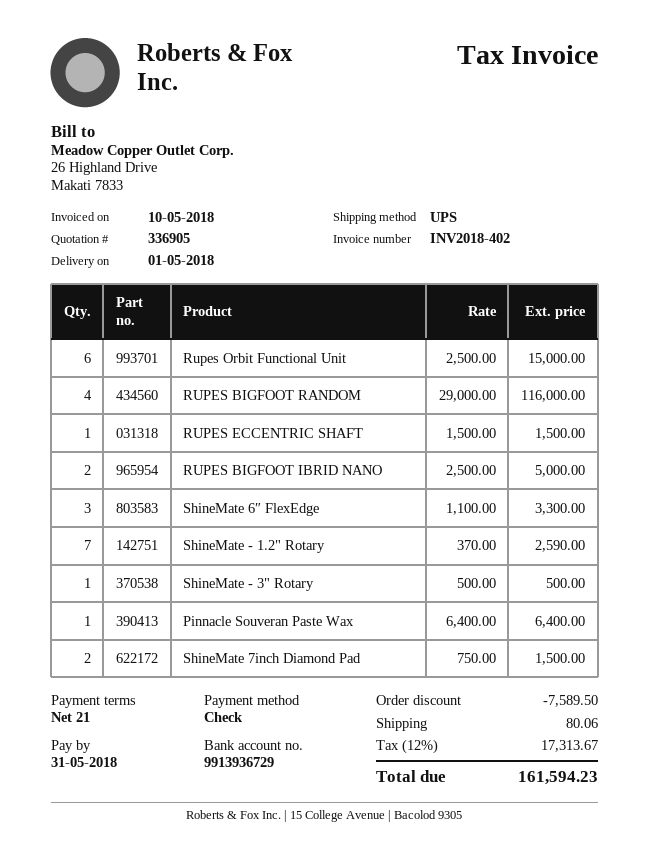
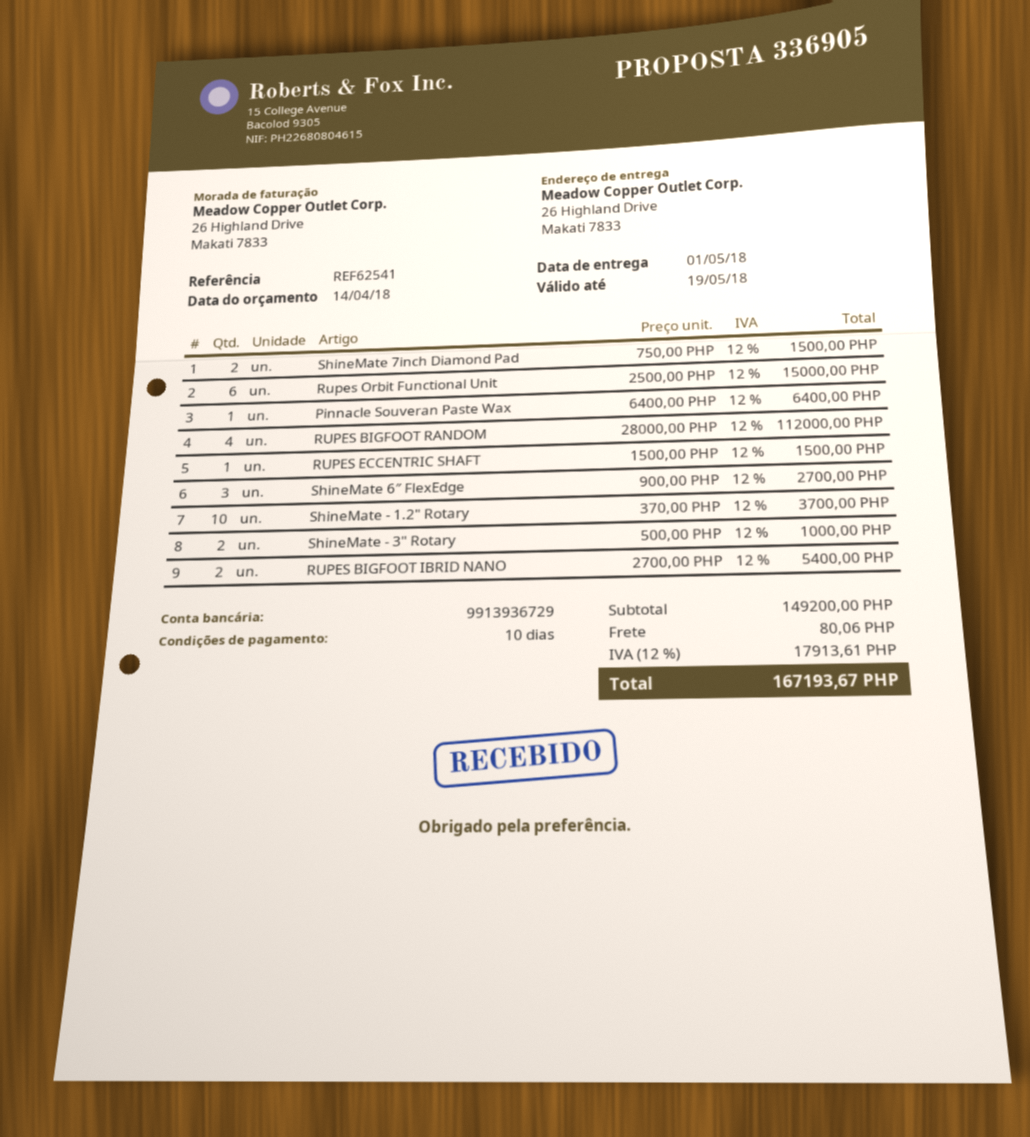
payment terms: 21 days -> 10 days
RUPES BIGFOOT RANDOM: 4 x 29000.00 = 116000.00 -> 4 x 28000.00 = 112000.00
RUPES BIGFOOT IBRID NANO: 2 x 2500.00 = 5000.00 -> 2 x 2700.00 = 5400.00
ShineMate 6″ FlexEdge: 3 x 1100.00 = 3300.00 -> 3 x 900.00 = 2700.00
ShineMate - 1.2" Rotary: 7 x 370.00 = 2590.00 -> 10 x 370.00 = 3700.00
ShineMate - 3" Rotary: 1 x 500.00 = 500.00 -> 2 x 500.00 = 1000.00
discount: 7589.50 -> none
tax: 12% = 17313.67 -> 12% = 17913.61
total: 161594.23 -> 167193.67

